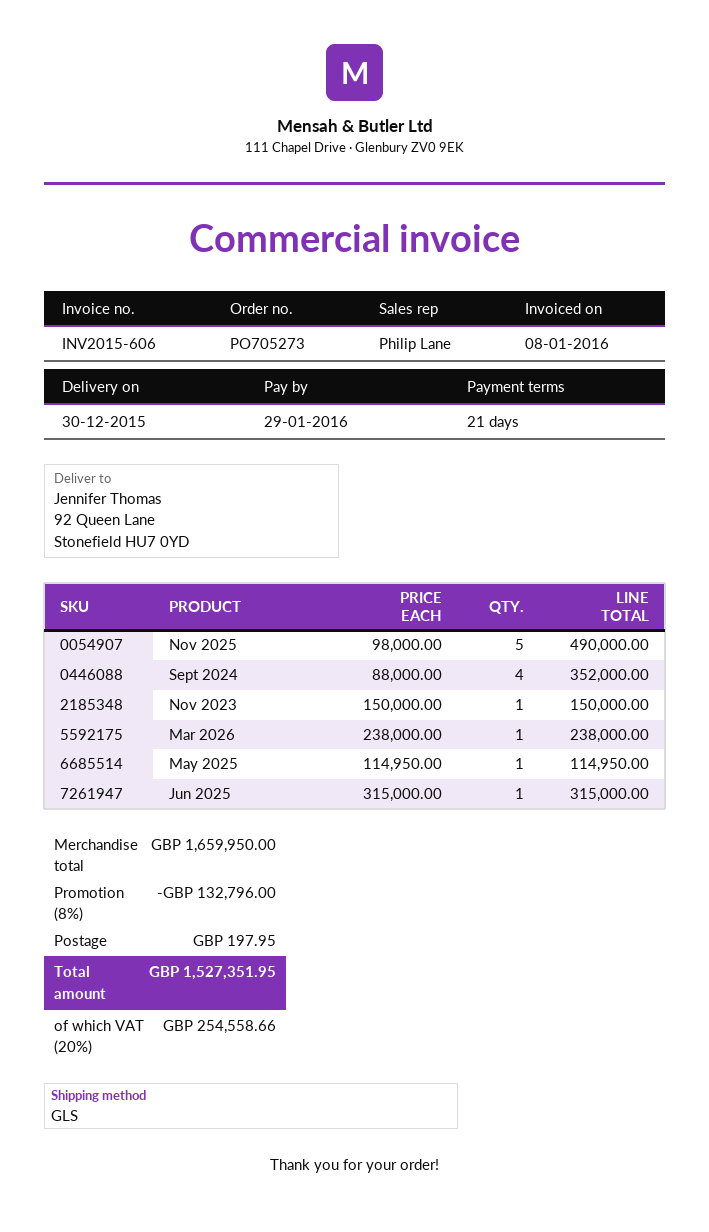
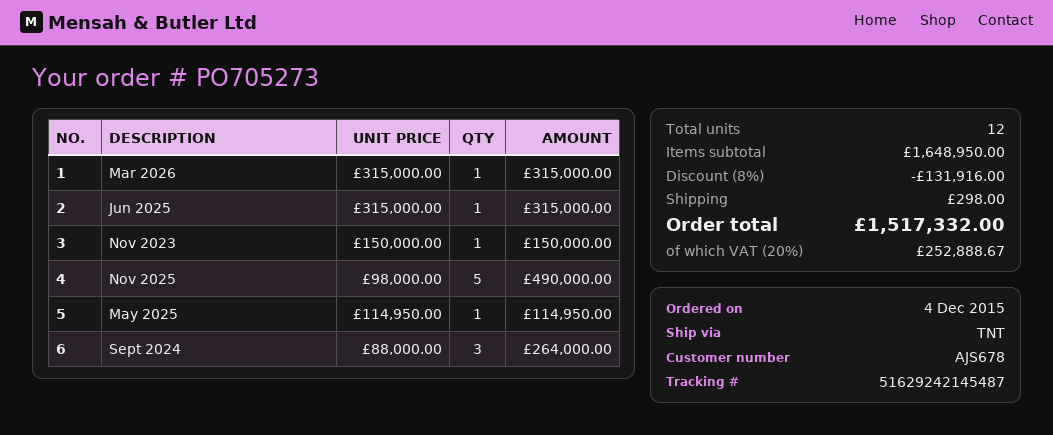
shipping method: GLS -> TNT
Sept 2024: 4 x 88000.00 = 352000.00 -> 3 x 88000.00 = 264000.00
Mar 2026: 1 x 238000.00 = 238000.00 -> 1 x 315000.00 = 315000.00
subtotal: 1659950.00 -> 1648950.00
discount: 8% = 132796.00 -> 8% = 131916.00
shipping: 197.95 -> 298.00
tax: 20% = 254558.66 -> 20% = 252888.67
total: 1527351.95 -> 1517332.00

